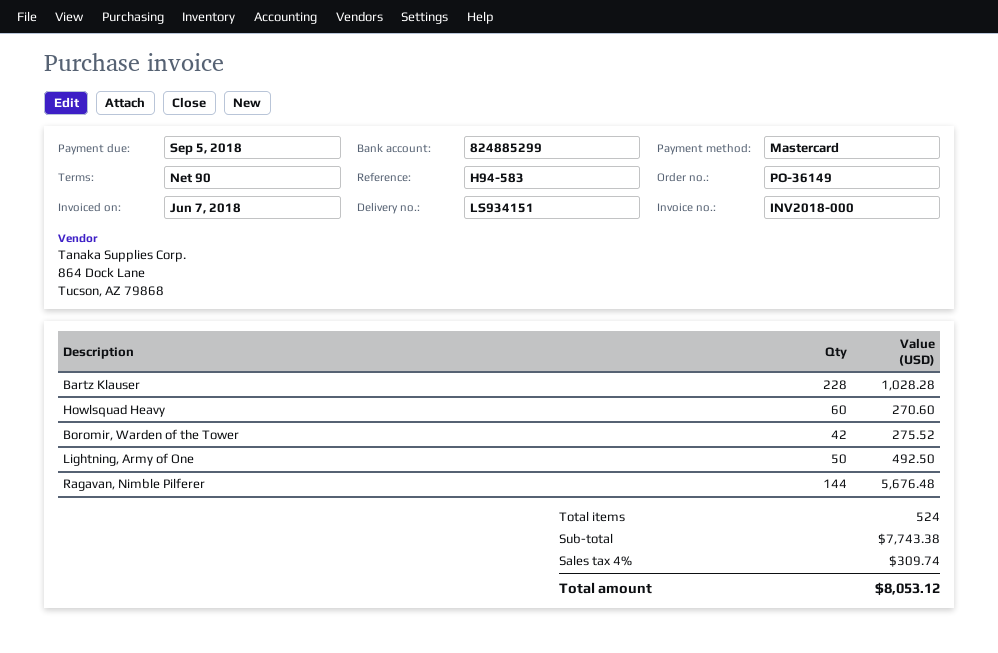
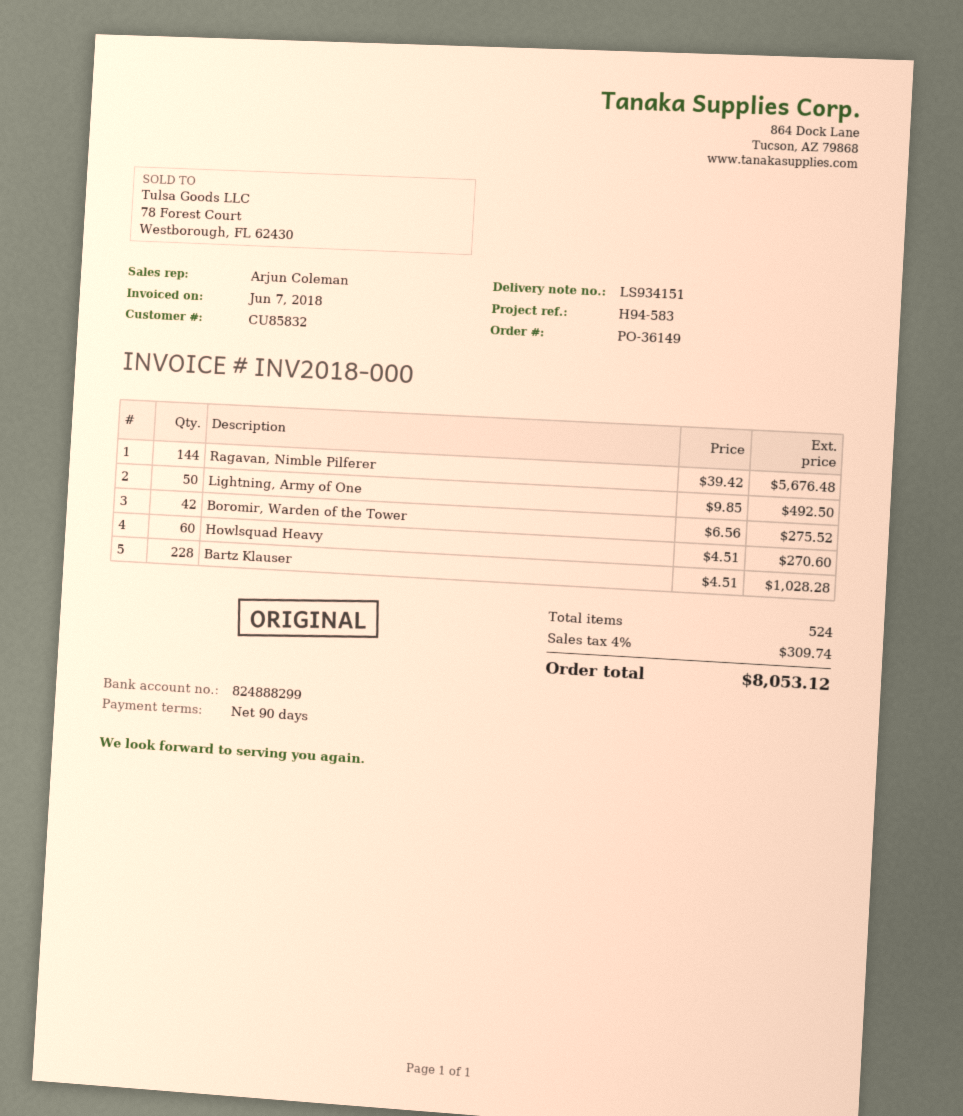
bank account: 824885299 -> 824888299

